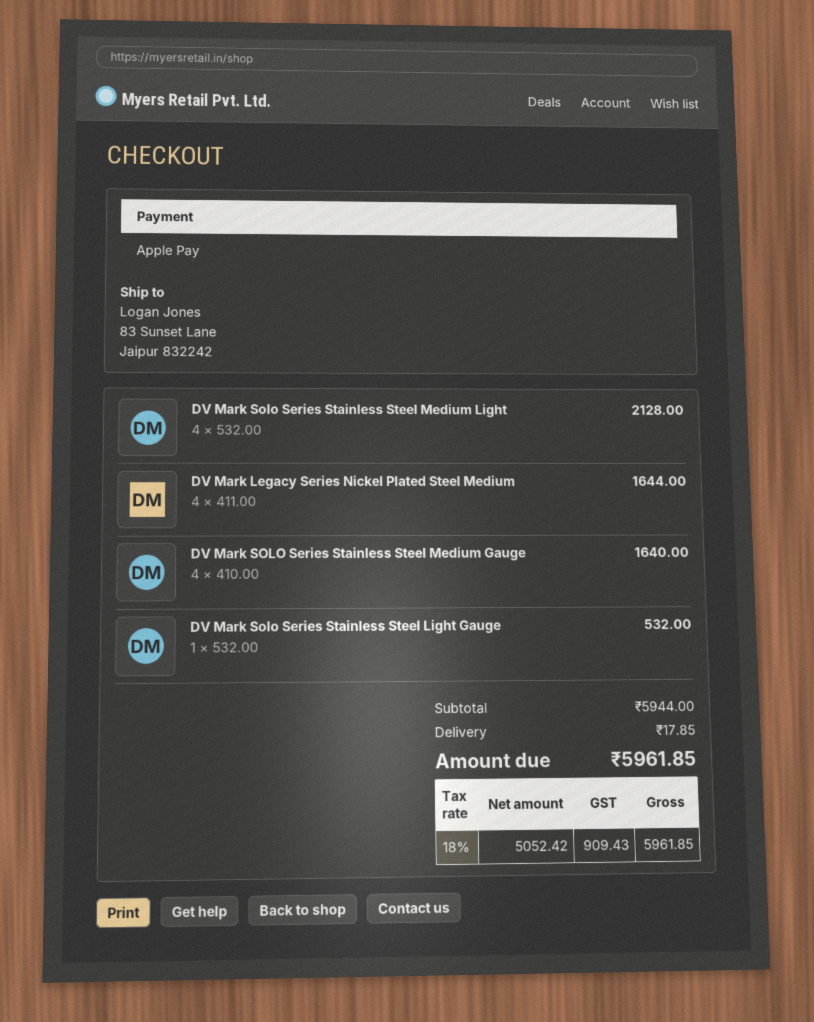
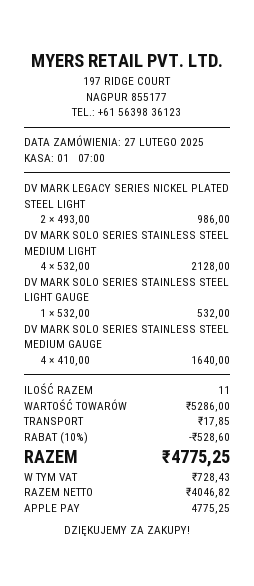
DV Mark Legacy Series Nickel Plated Steel Medium: 4 x 411.00 = 1644.00 -> none
DV MARK LEGACY SERIES NICKEL PLATED STEEL LIGHT: none -> 2 x 493.00 = 986.00
subtotal: 5944.00 -> 5286.00
discount: none -> 10% = 528.60
net: 5052.42 -> 4046.82
tax: 909.43 -> 728.43
total: 5961.85 -> 4775.25

